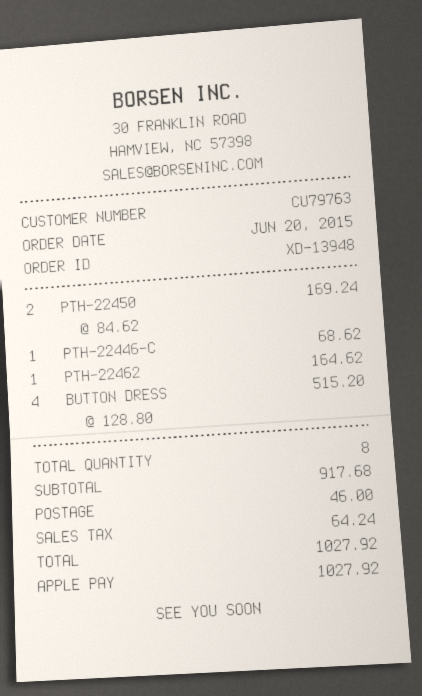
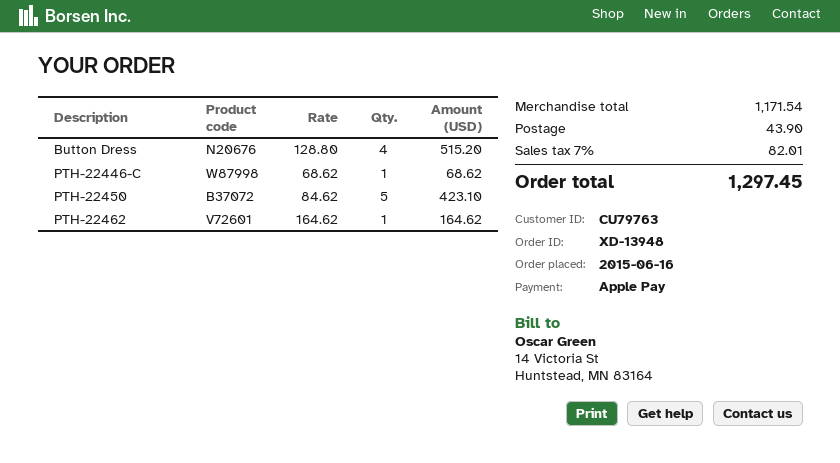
order date: 2015-06-20 -> 2015-06-16
PTH-22450: 2 x 84.62 = 169.24 -> 5 x 84.62 = 423.10
subtotal: 917.68 -> 1171.54
shipping: 46.00 -> 43.90
tax: 64.24 -> 82.01
total: 1027.92 -> 1297.45

